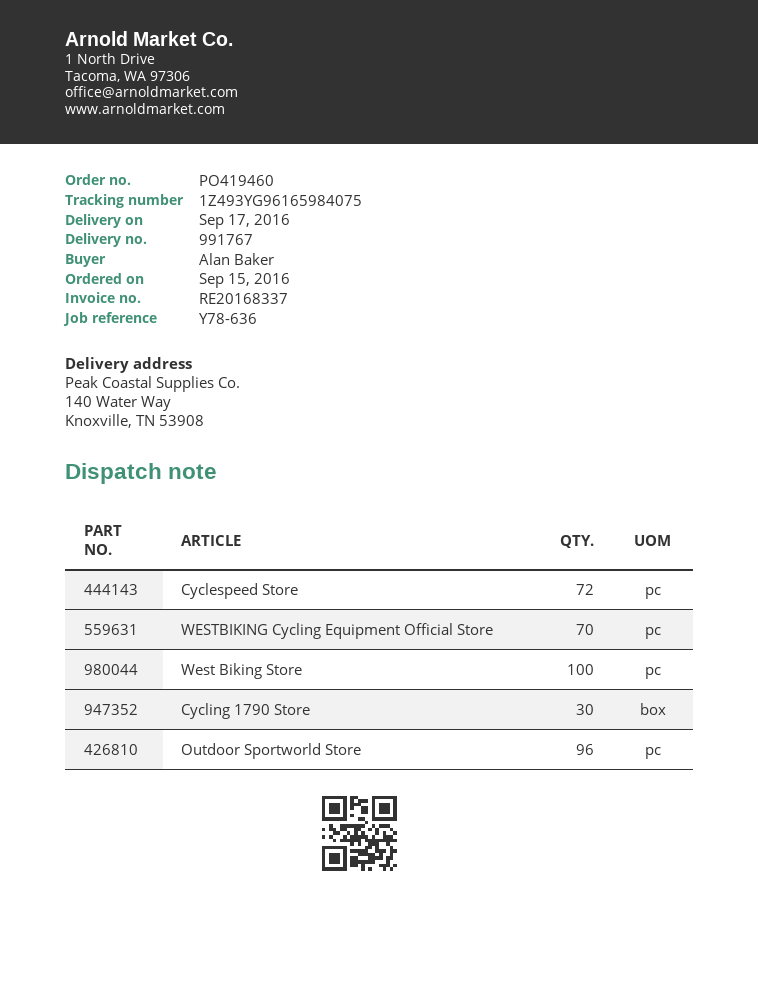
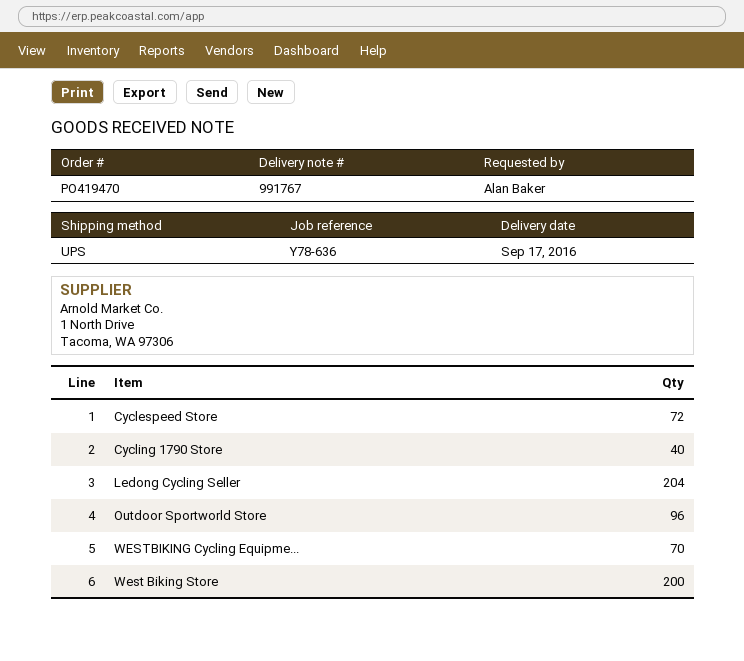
order number: PO419460 -> PO419470
West Biking Store: 100 -> 200
Cycling 1790 Store: 30 -> 40
Ledong Cycling Seller: none -> 204

